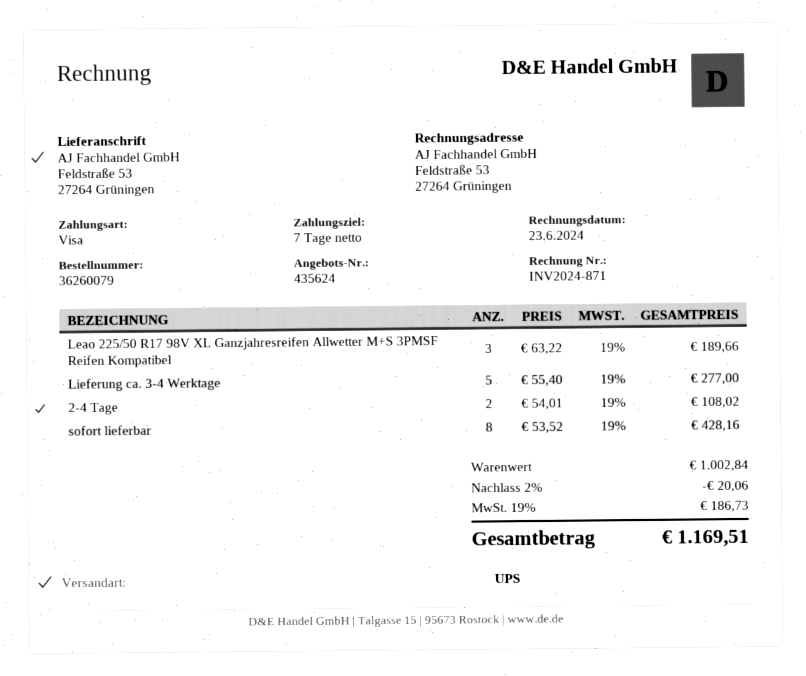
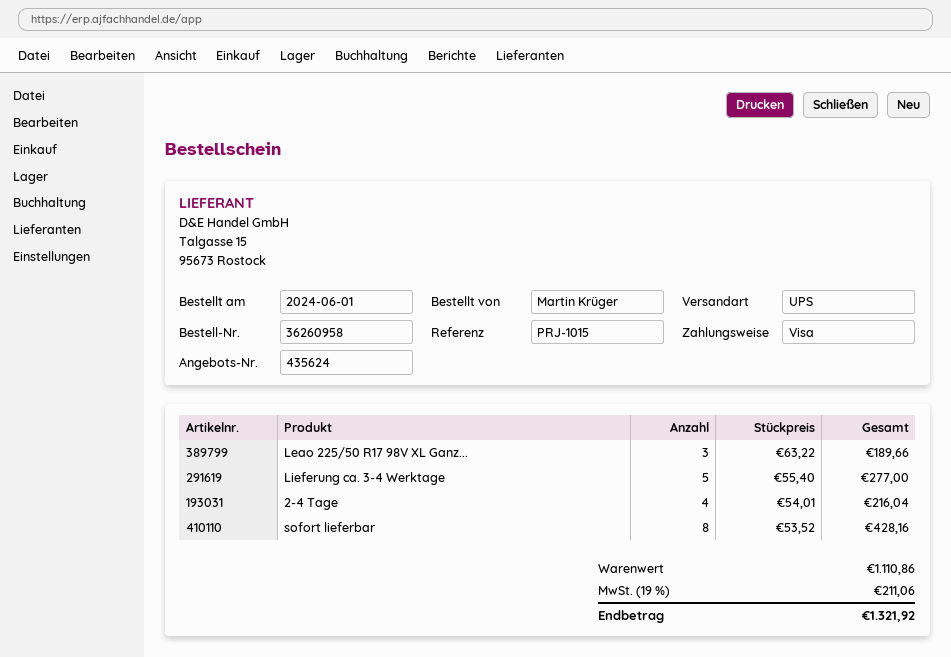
order number: 36260079 -> 36260958
2-4 Tage: 2 x 54.01 = 108.02 -> 4 x 54.01 = 216.04
subtotal: 1002.84 -> 1110.86
discount: 2% = 20.06 -> none
tax: 19% = 186.73 -> 19% = 211.06
total: 1169.51 -> 1321.92

